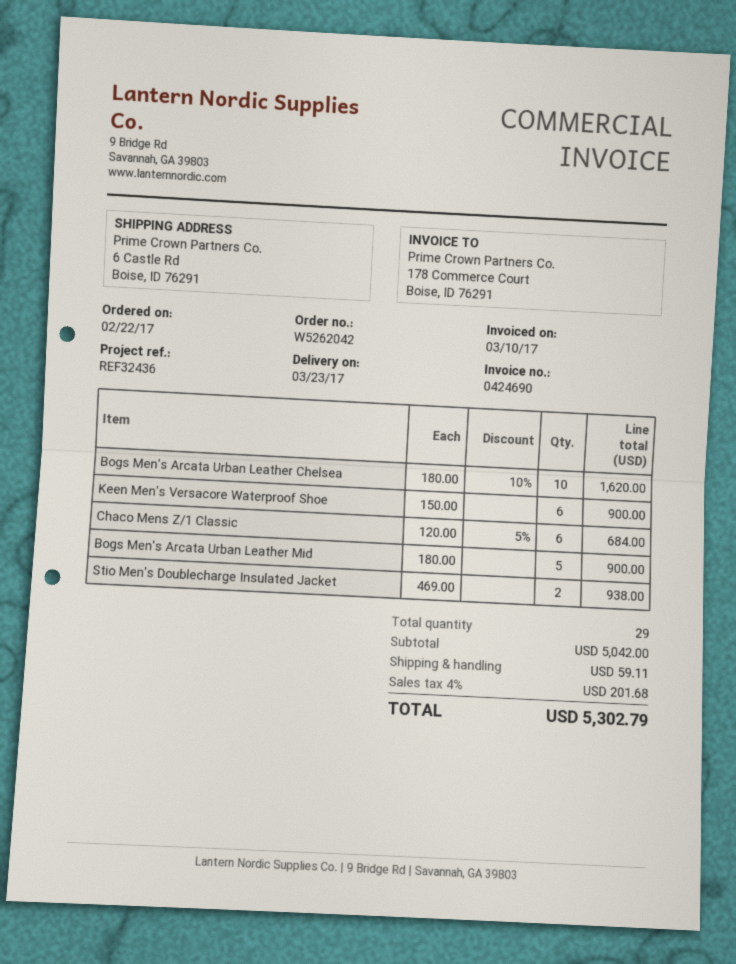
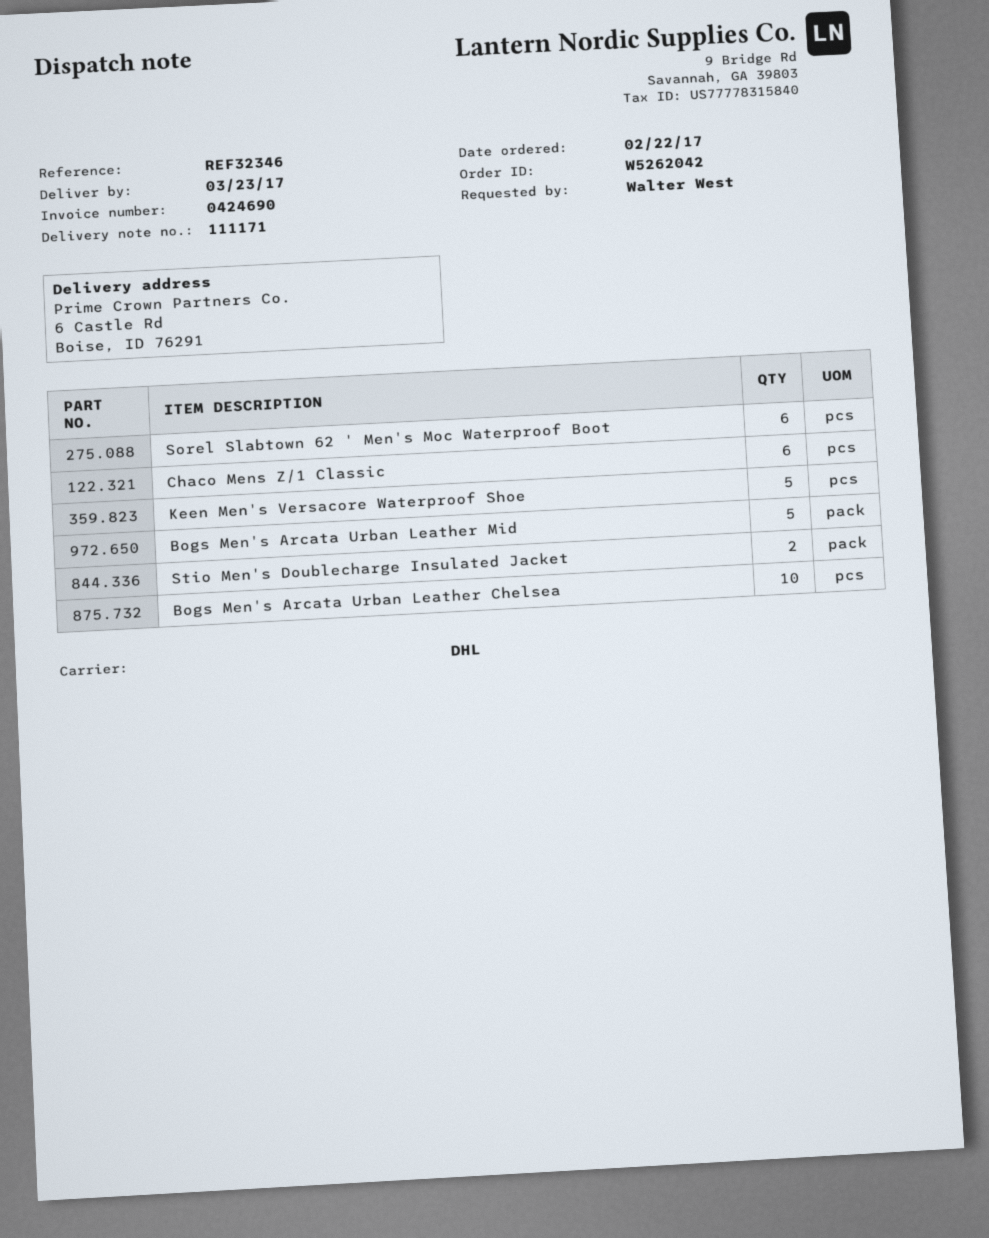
reference: REF32436 -> REF32346
Keen Men's Versacore Waterproof Shoe: 6 -> 5
Sorel Slabtown 62 ' Men's Moc Waterproof Boot: none -> 6

